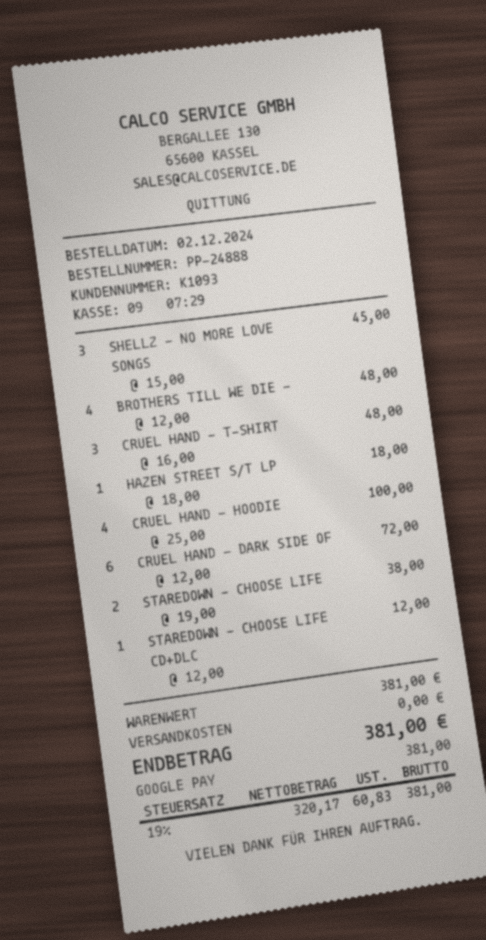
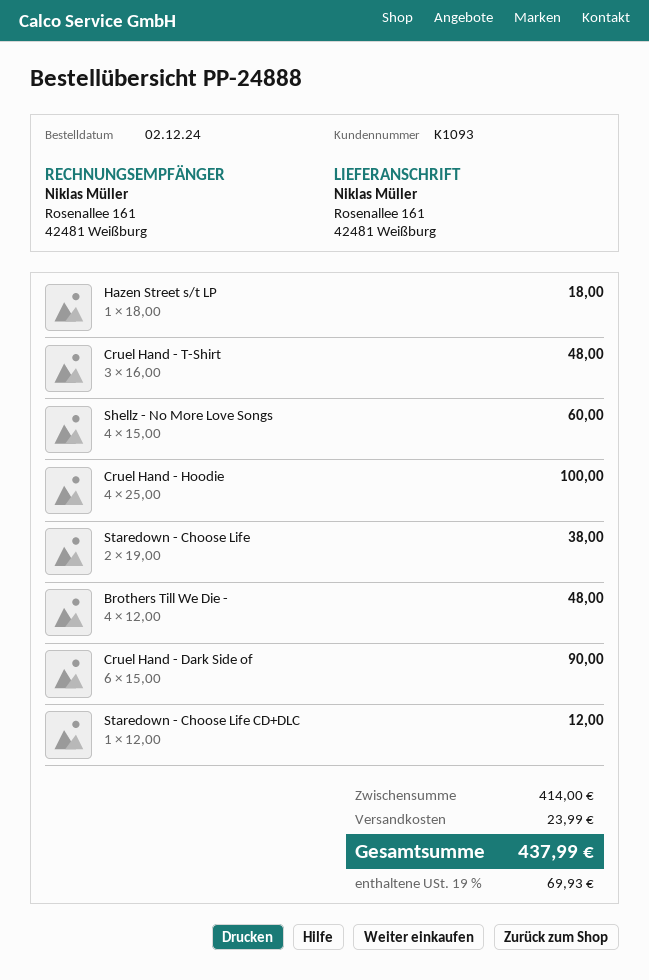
SHELLZ - NO MORE LOVE SONGS: 3 x 15.00 = 45.00 -> 4 x 15.00 = 60.00
CRUEL HAND - DARK SIDE OF: 6 x 12.00 = 72.00 -> 6 x 15.00 = 90.00
subtotal: 381.00 -> 414.00
shipping: 0.00 -> 23.99
tax: 19% = 60.83 -> 19% = 69.93
total: 381.00 -> 437.99

